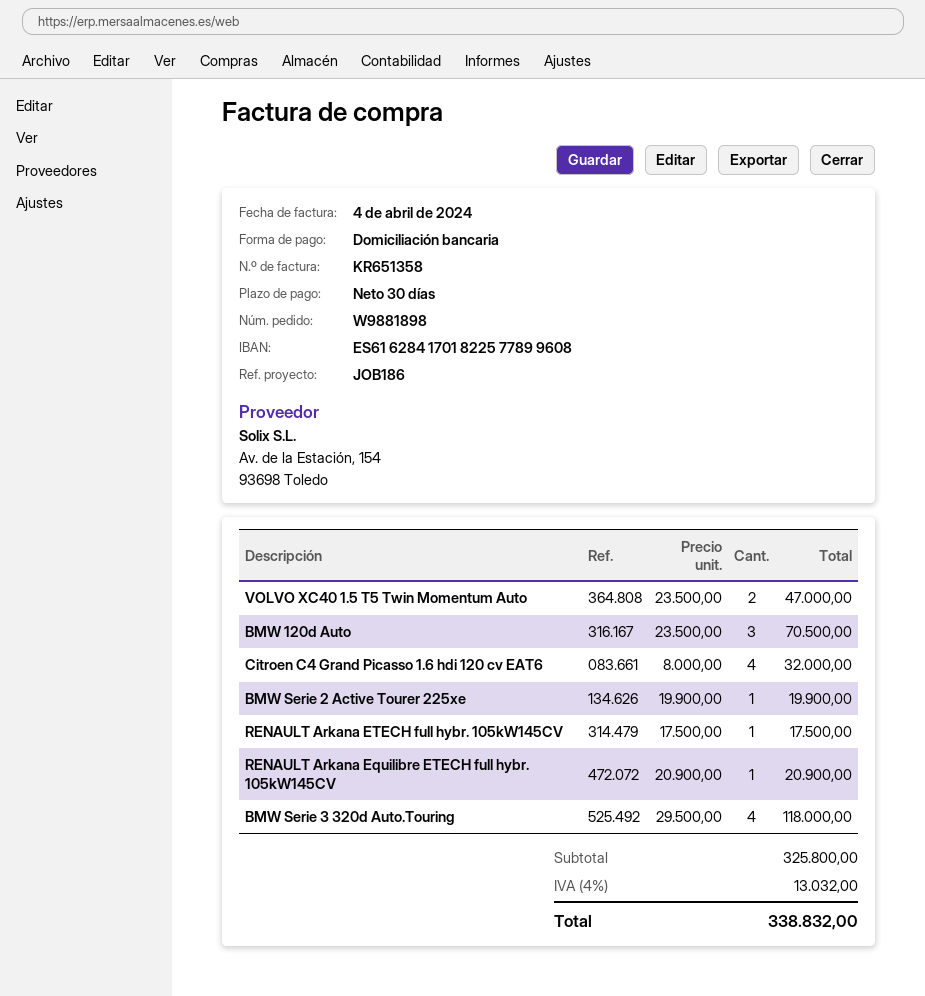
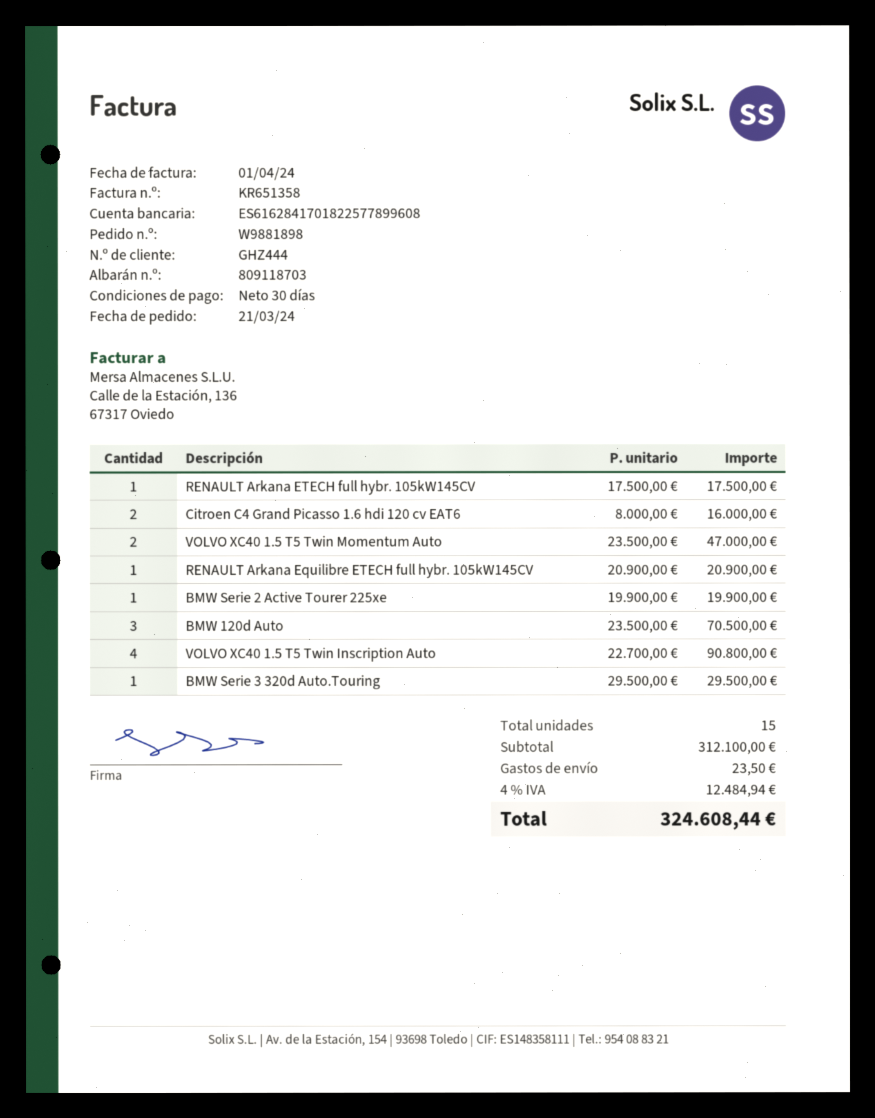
invoice date: 2024-04-04 -> 2024-04-01
Citroen C4 Grand Picasso 1.6 hdi 120 cv EAT6: 4 x 8000.00 = 32000.00 -> 2 x 8000.00 = 16000.00
BMW Serie 3 320d Auto.Touring: 4 x 29500.00 = 118000.00 -> 1 x 29500.00 = 29500.00
VOLVO XC40 1.5 T5 Twin Inscription Auto: none -> 4 x 22700.00 = 90800.00
subtotal: 325800.00 -> 312100.00
shipping: none -> 23.50
tax: 4% = 13032.00 -> 4% = 12484.94
total: 338832.00 -> 324608.44

